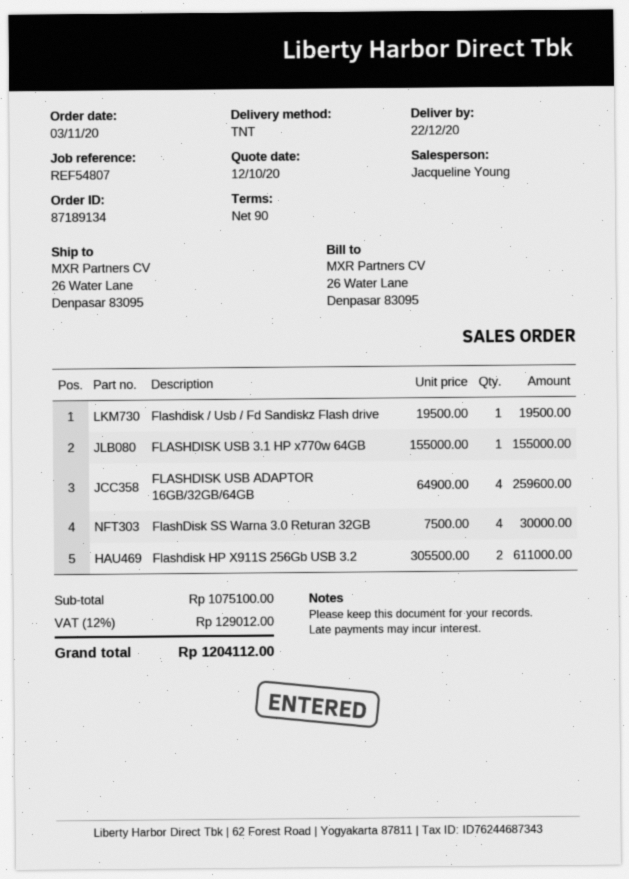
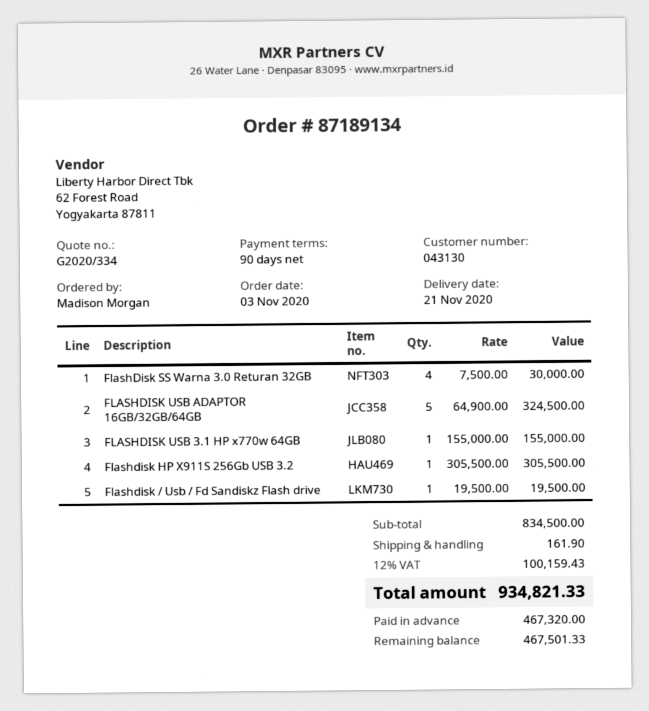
delivery date: 2020-12-22 -> 2020-11-21
FLASHDISK USB ADAPTOR 16GB/32GB/64GB: 4 x 64900.00 = 259600.00 -> 5 x 64900.00 = 324500.00
Flashdisk HP X911S 256Gb USB 3.2: 2 x 305500.00 = 611000.00 -> 1 x 305500.00 = 305500.00
subtotal: 1075100.00 -> 834500.00
shipping: none -> 161.90
tax: 12% = 129012.00 -> 12% = 100159.43
total: 1204112.00 -> 934821.33

